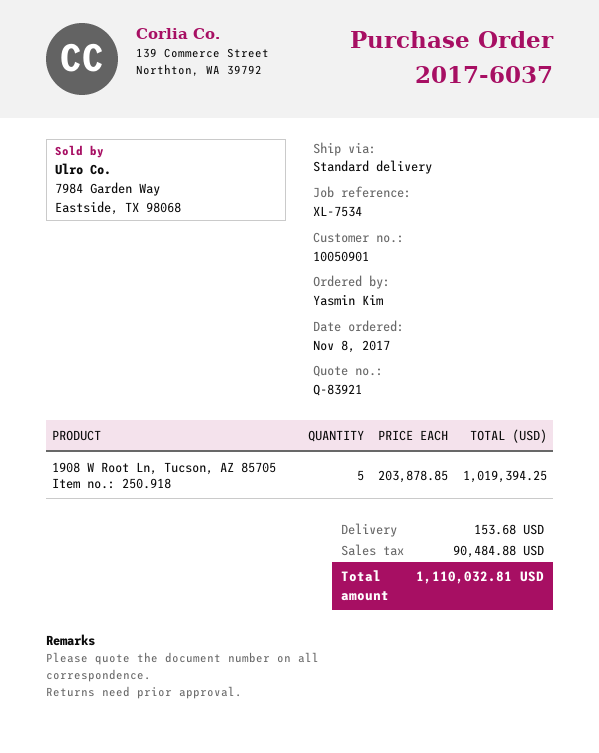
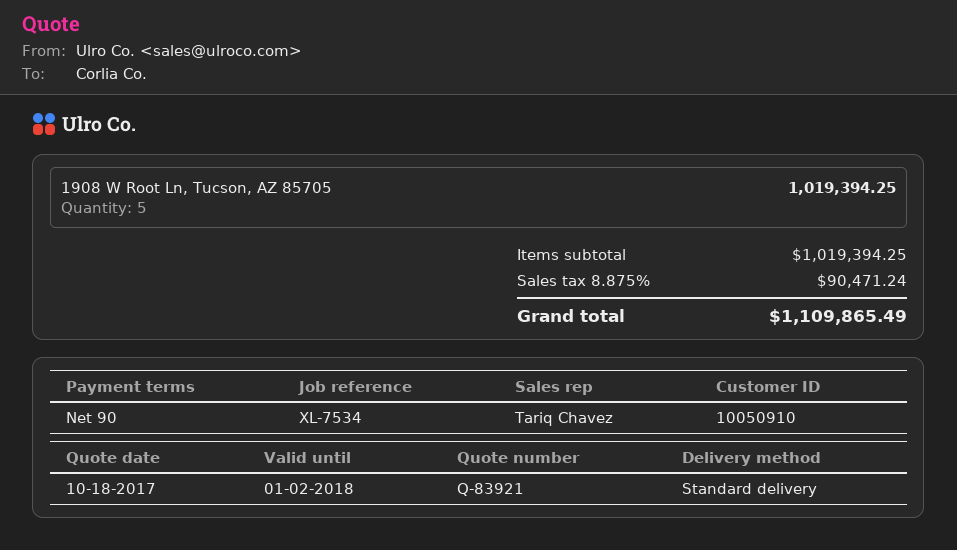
customer number: 10050901 -> 10050910
shipping: 153.68 -> none
tax: 90484.88 -> 90471.24
total: 1110032.81 -> 1109865.49

